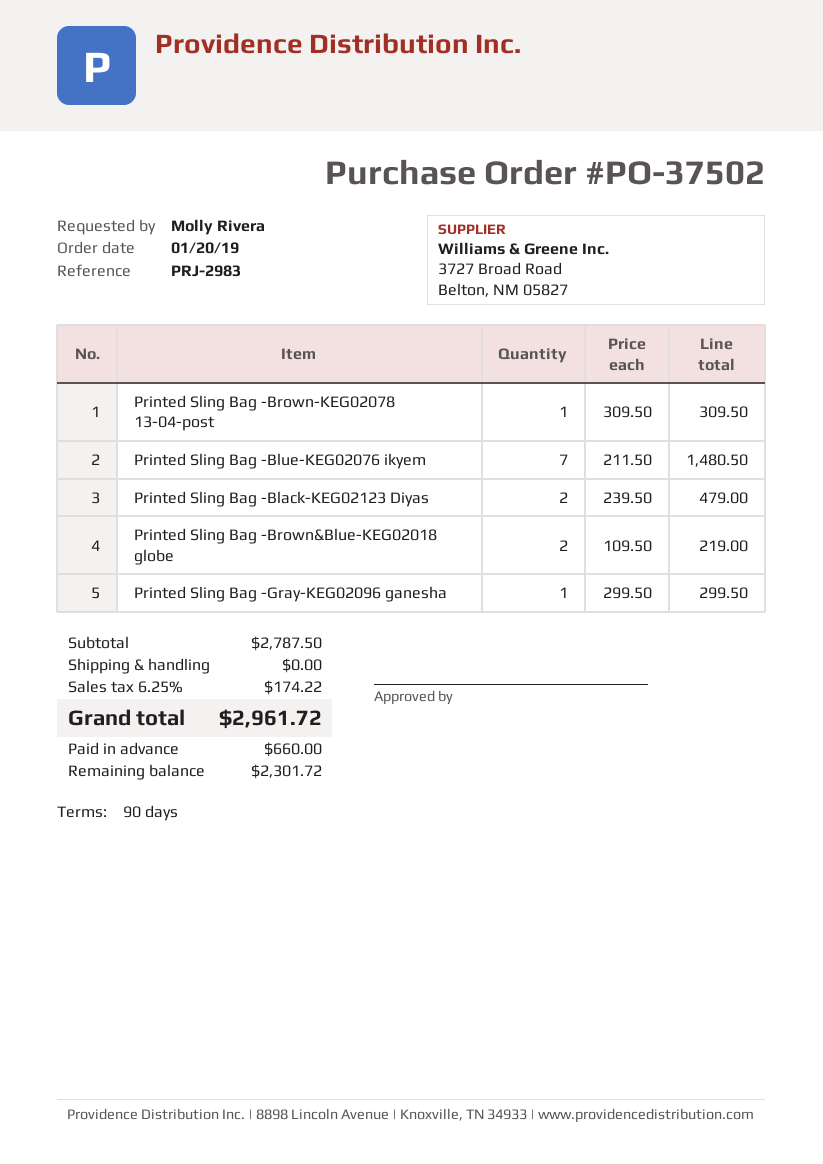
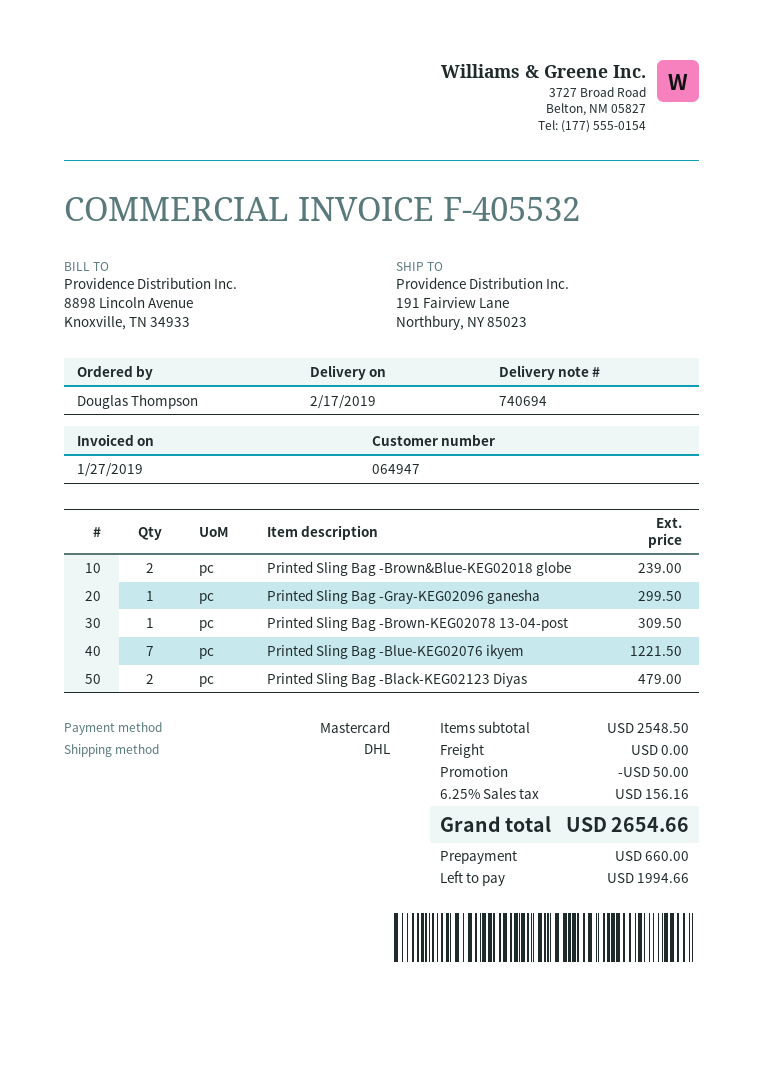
ordered by: Molly Rivera -> Douglas Thompson
Printed Sling Bag -Blue-KEG02076 ikyem: 7 for 1480.50 -> 7 for 1221.50
Printed Sling Bag -Brown&Blue-KEG02018 globe: 2 for 219.00 -> 2 for 239.00
subtotal: 2787.50 -> 2548.50
discount: none -> 50.00
tax: 6.25% = 174.22 -> 6.25% = 156.16
total: 2961.72 -> 2654.66
balance: 2301.72 -> 1994.66

